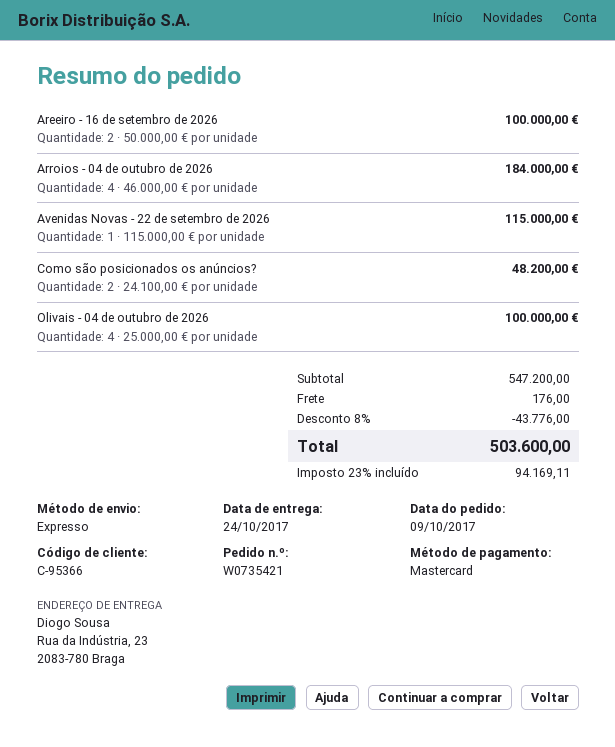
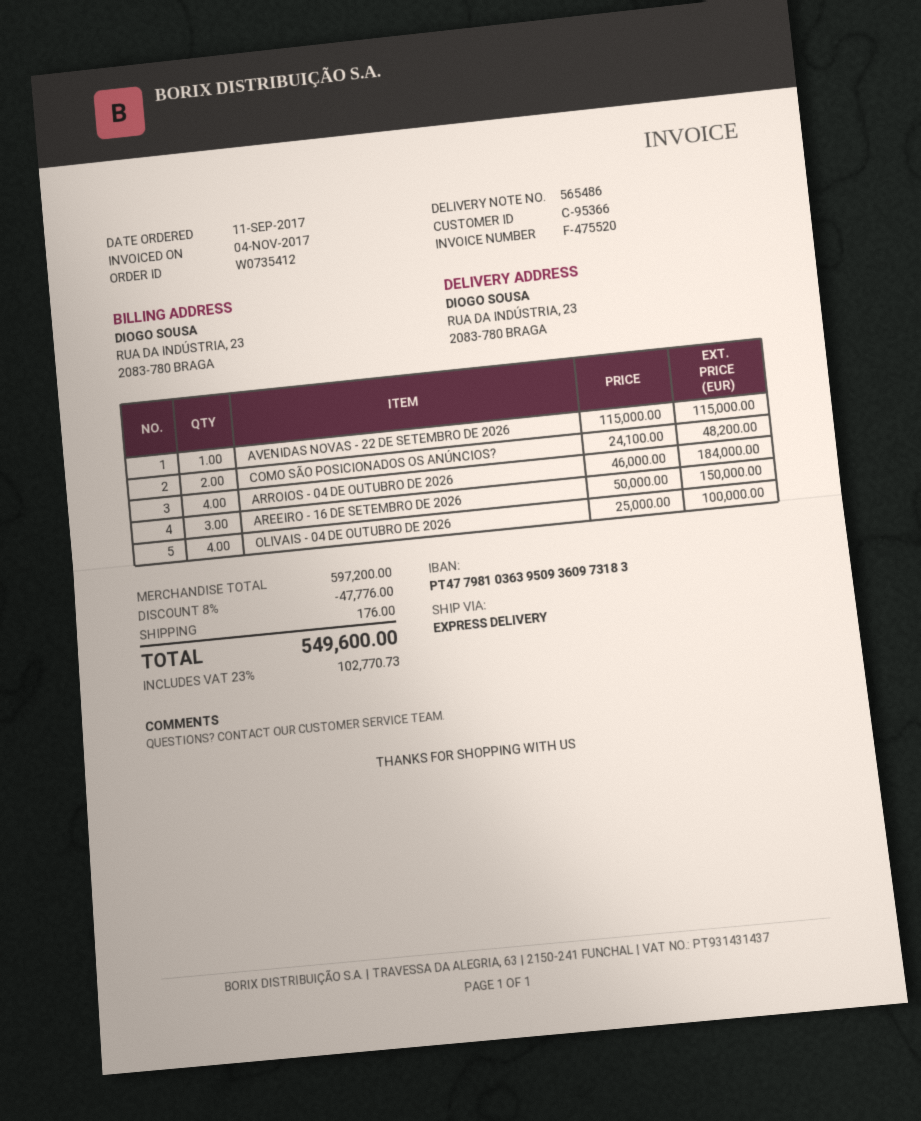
order number: W0735421 -> W0735412
order date: 2017-10-09 -> 2017-09-11
Areeiro - 16 de setembro de 2026: 2 x 50000.00 = 100000.00 -> 3 x 50000.00 = 150000.00
subtotal: 547200.00 -> 597200.00
discount: 8% = 43776.00 -> 8% = 47776.00
tax: 23% = 94169.11 -> 23% = 102770.73
total: 503600.00 -> 549600.00

